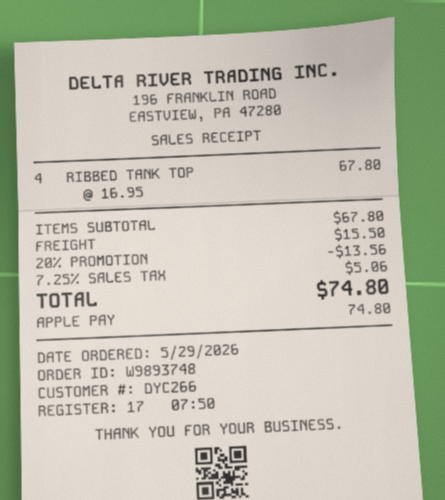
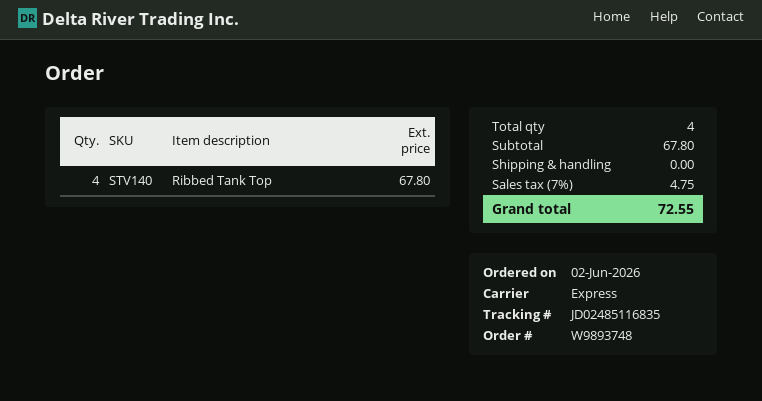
order date: 2026-05-29 -> 2026-06-02
discount: 20% = 13.56 -> none
shipping: 15.50 -> 0.00
tax: 7.25% = 5.06 -> 7% = 4.75
total: 74.80 -> 72.55

